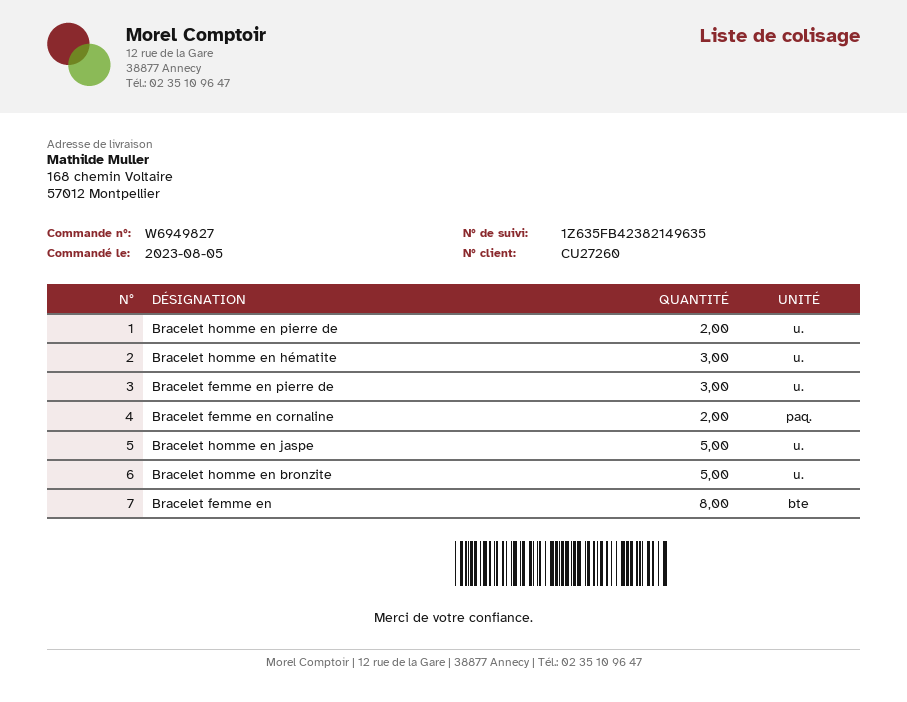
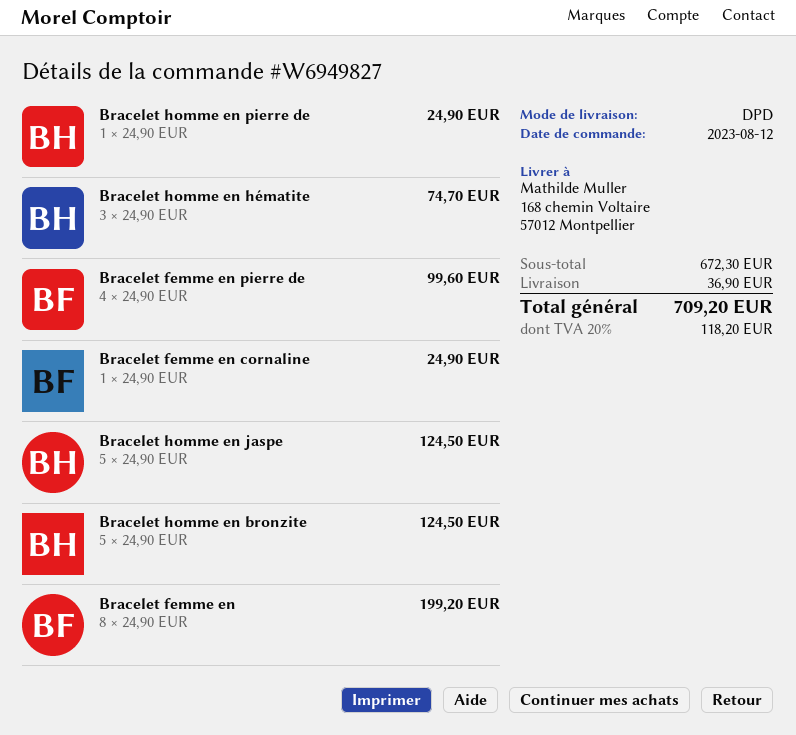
order date: 2023-08-05 -> 2023-08-12
Bracelet homme en pierre de: 2 -> 1
Bracelet femme en pierre de: 3 -> 4
Bracelet femme en cornaline: 2 -> 1

